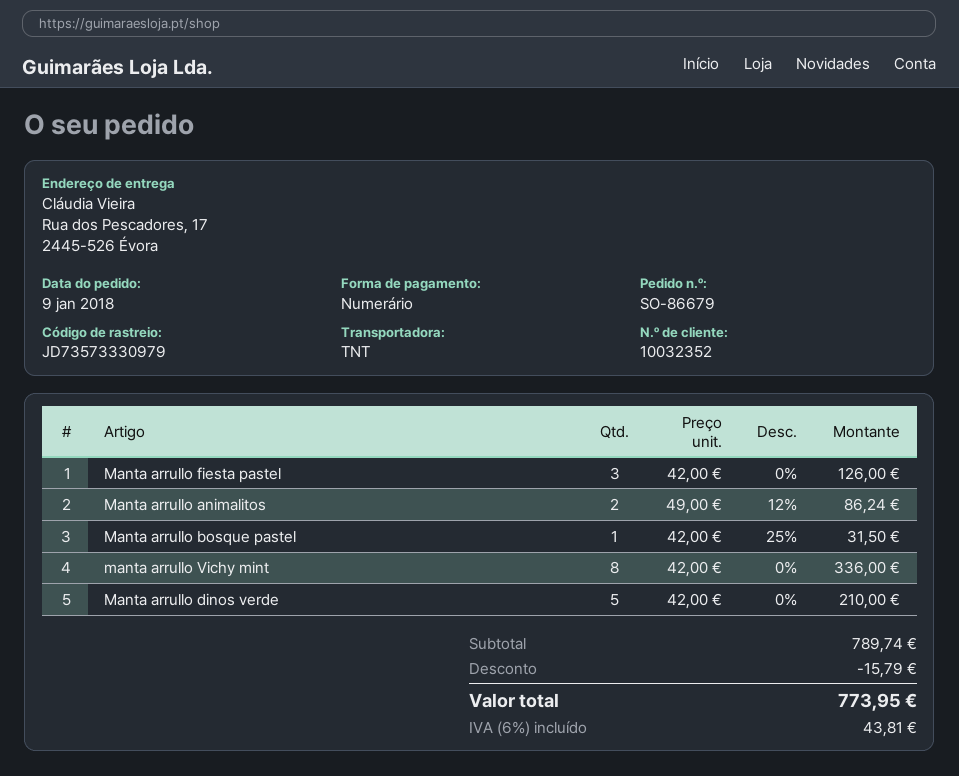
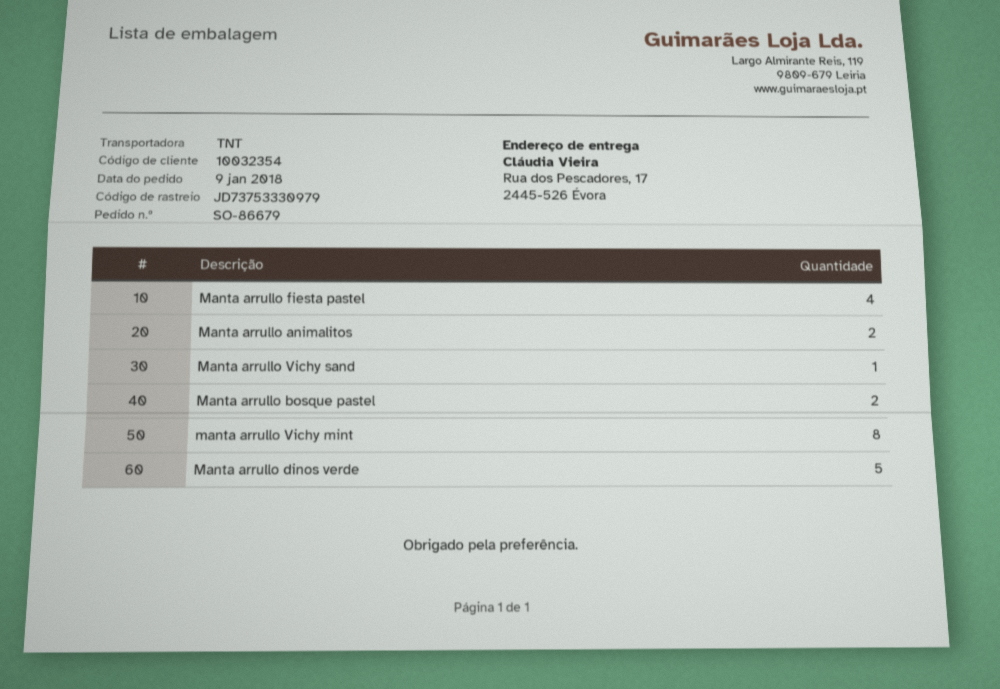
customer number: 10032352 -> 10032354
tracking number: JD73573330979 -> JD73753330979
Manta arrullo fiesta pastel: 3 -> 4
Manta arrullo bosque pastel: 1 -> 2
Manta arrullo Vichy sand: none -> 1

